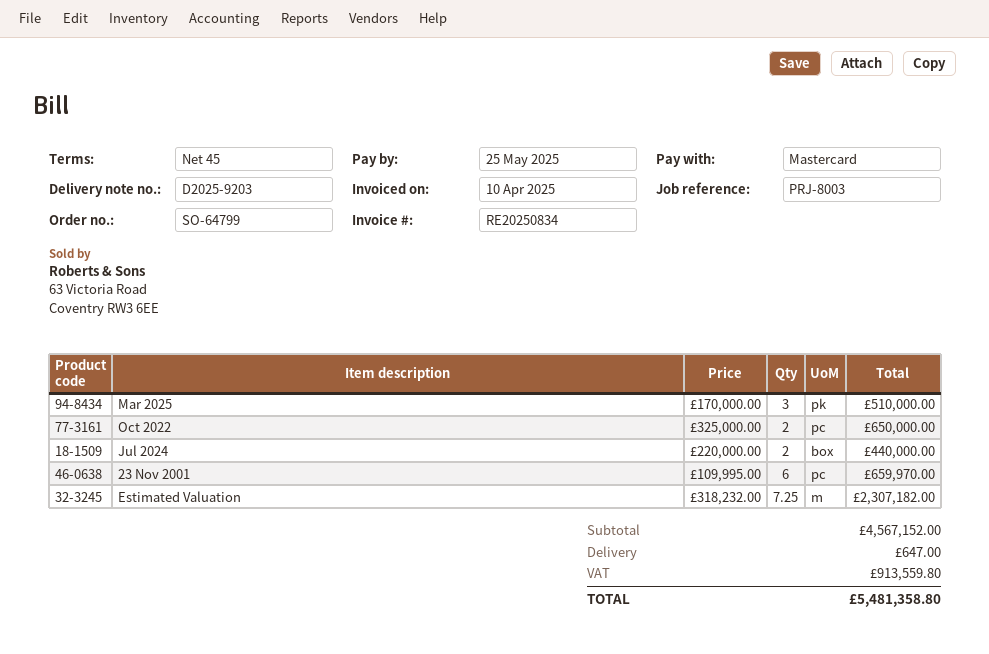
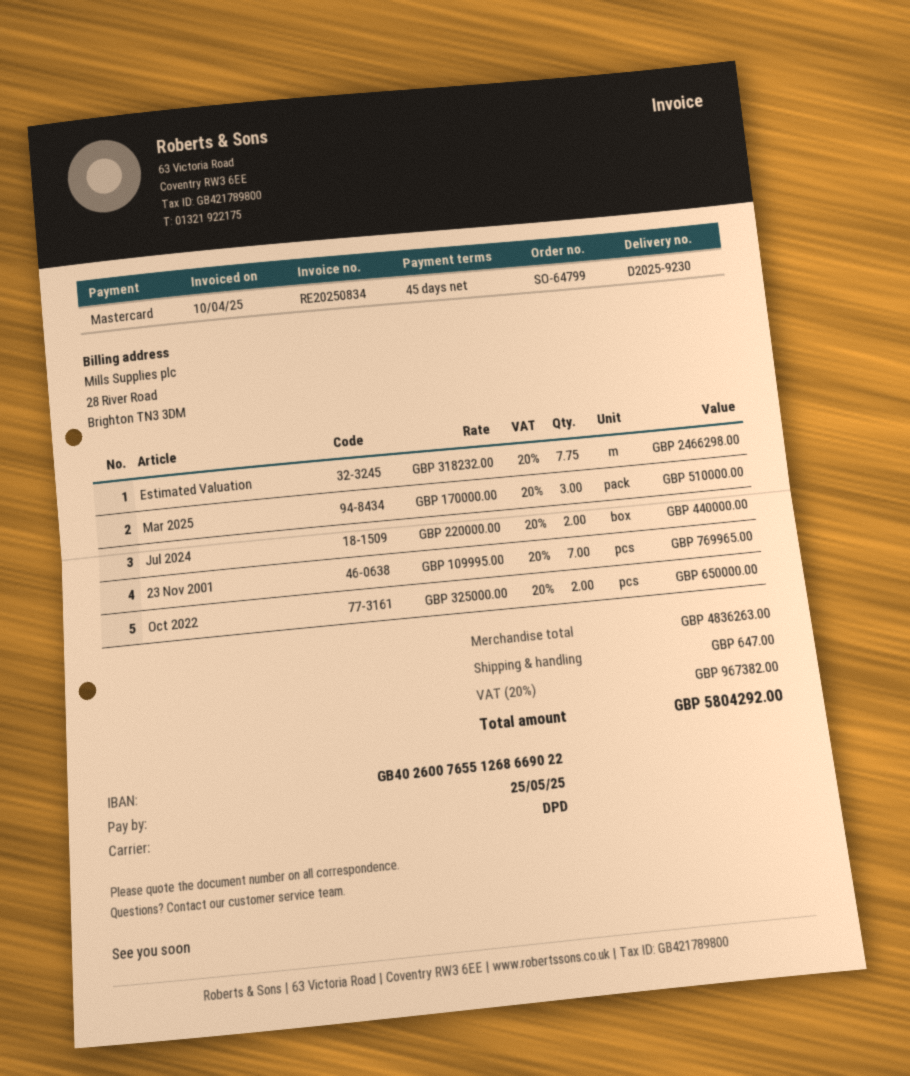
delivery note number: D2025-9203 -> D2025-9230
23 Nov 2001: 6 x 109995.00 = 659970.00 -> 7 x 109995.00 = 769965.00
Estimated Valuation: 7.25 x 318232.00 = 2307182.00 -> 7.75 x 318232.00 = 2466298.00
subtotal: 4567152.00 -> 4836263.00
tax: 913559.80 -> 967382.00
total: 5481358.80 -> 5804292.00

